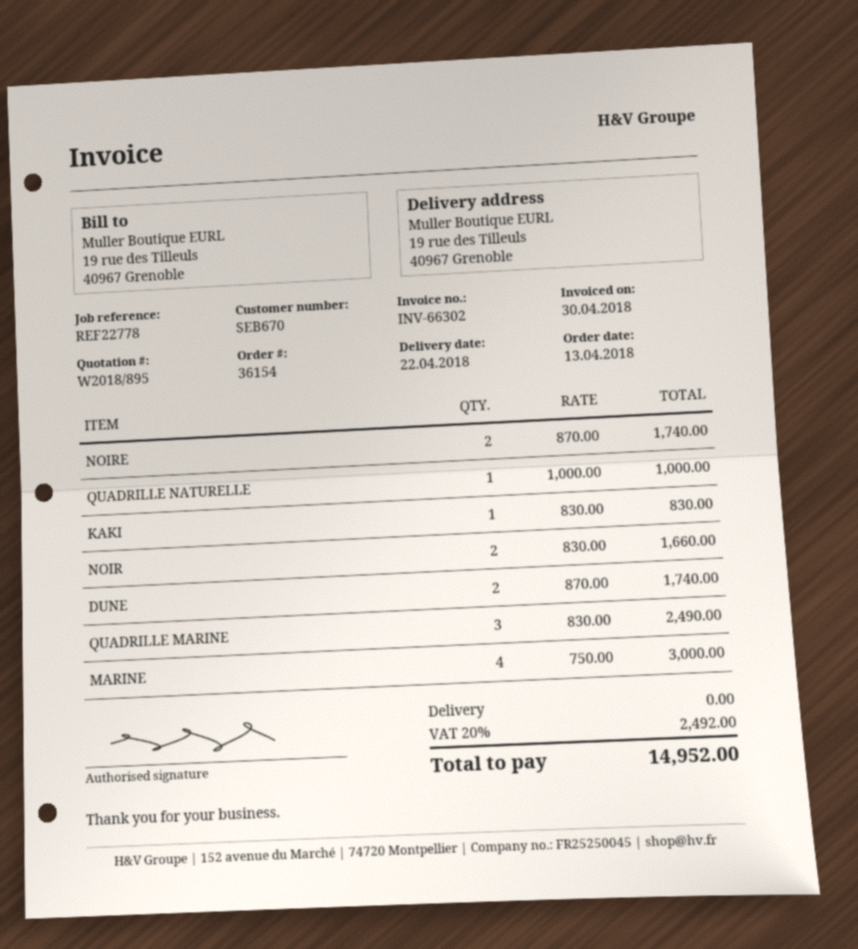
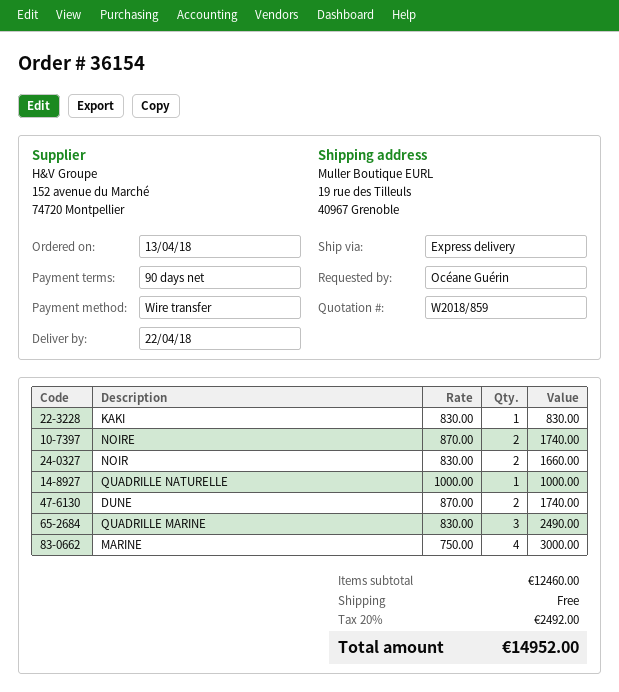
quote number: W2018/895 -> W2018/859

